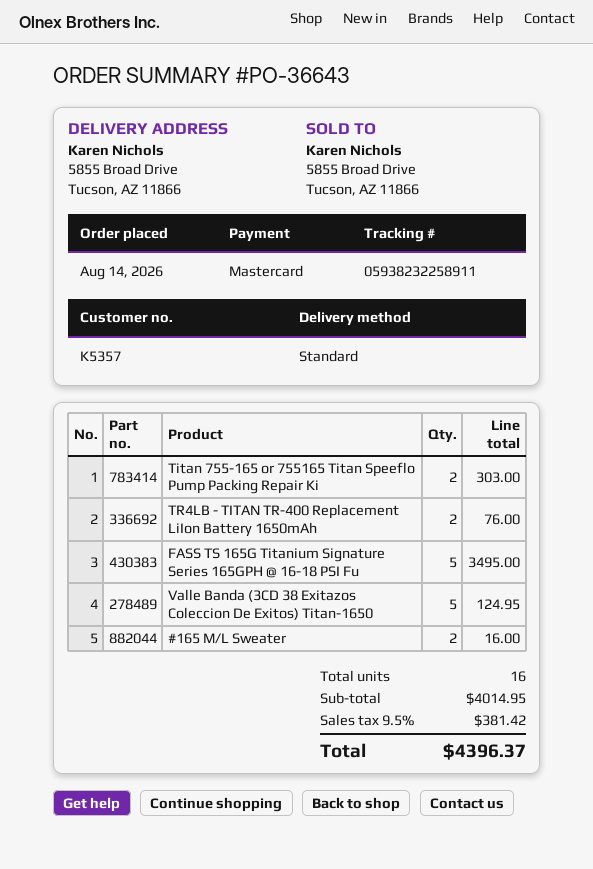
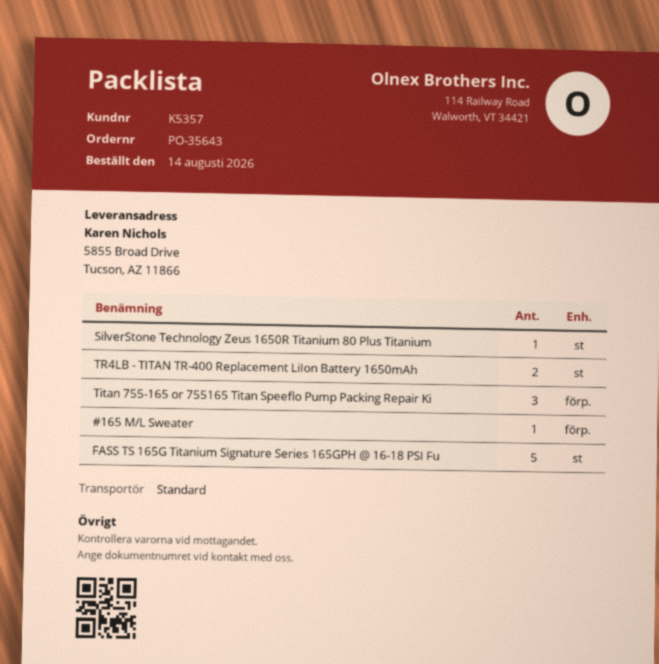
order number: PO-36643 -> PO-35643
Titan 755-165 or 755165 Titan Speeflo Pump Packing Repair Ki: 2 -> 3
Valle Banda (3CD 38 Exitazos Coleccion De Exitos) Titan-1650: 5 -> none
#165 M/L Sweater: 2 -> 1
SilverStone Technology Zeus 1650R Titanium 80 Plus Titanium: none -> 1

